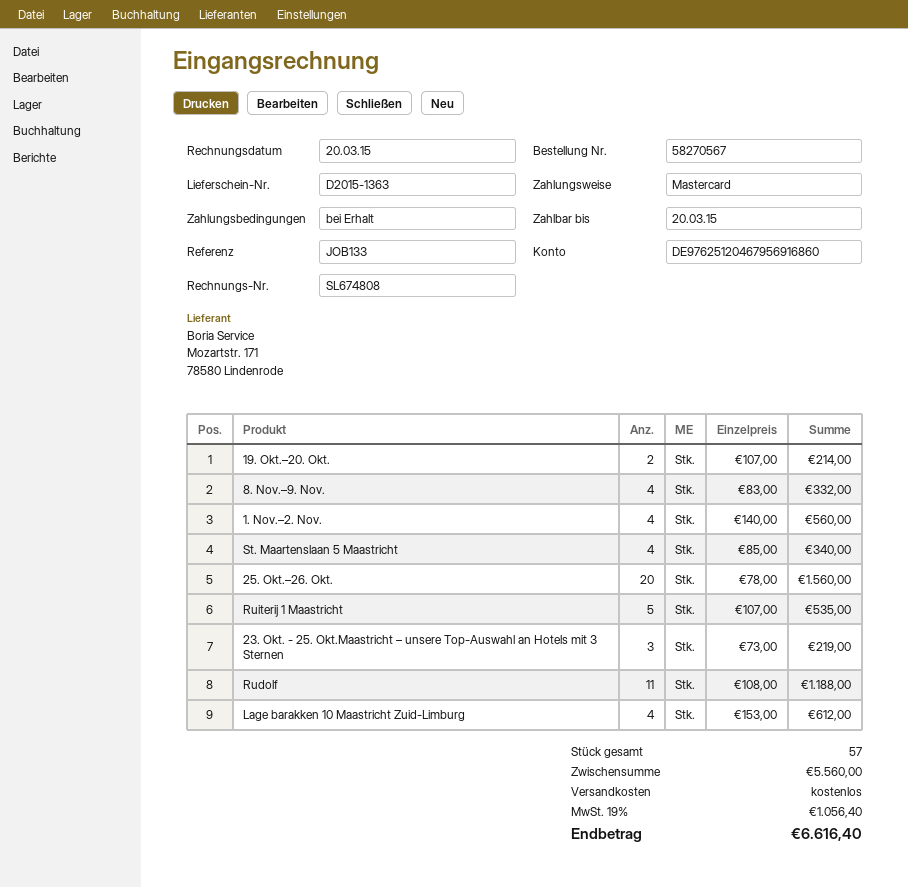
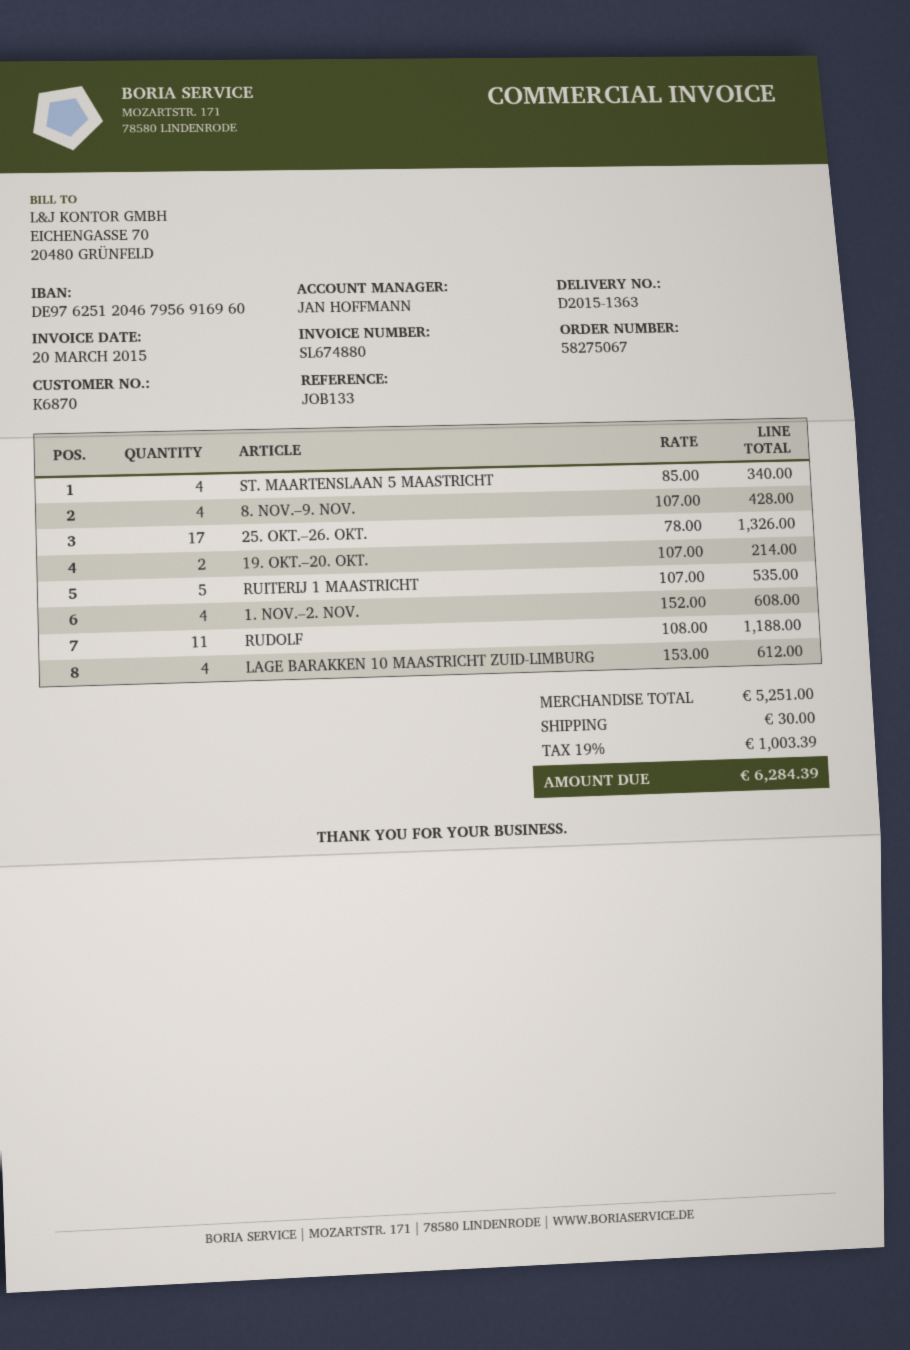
order number: 58270567 -> 58275067
invoice number: SL674808 -> SL674880
bank account: DE97625120467956916860 -> DE97625120467956916960
8. Nov.–9. Nov.: 4 x 83.00 = 332.00 -> 4 x 107.00 = 428.00
1. Nov.–2. Nov.: 4 x 140.00 = 560.00 -> 4 x 152.00 = 608.00
25. Okt.–26. Okt.: 20 x 78.00 = 1560.00 -> 17 x 78.00 = 1326.00
23. Okt. - 25. Okt.Maastricht – unsere Top-Auswahl an Hotels mit 3 Sternen: 3 x 73.00 = 219.00 -> none
subtotal: 5560.00 -> 5251.00
shipping: 0.00 -> 30.00
tax: 19% = 1056.40 -> 19% = 1003.39
total: 6616.40 -> 6284.39

